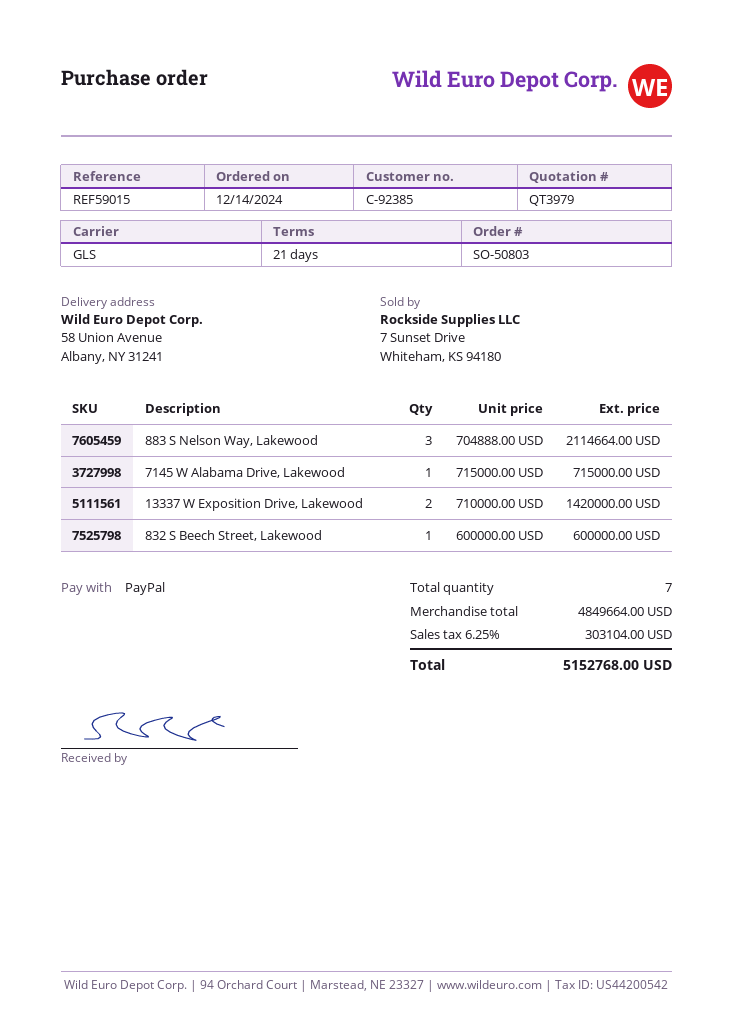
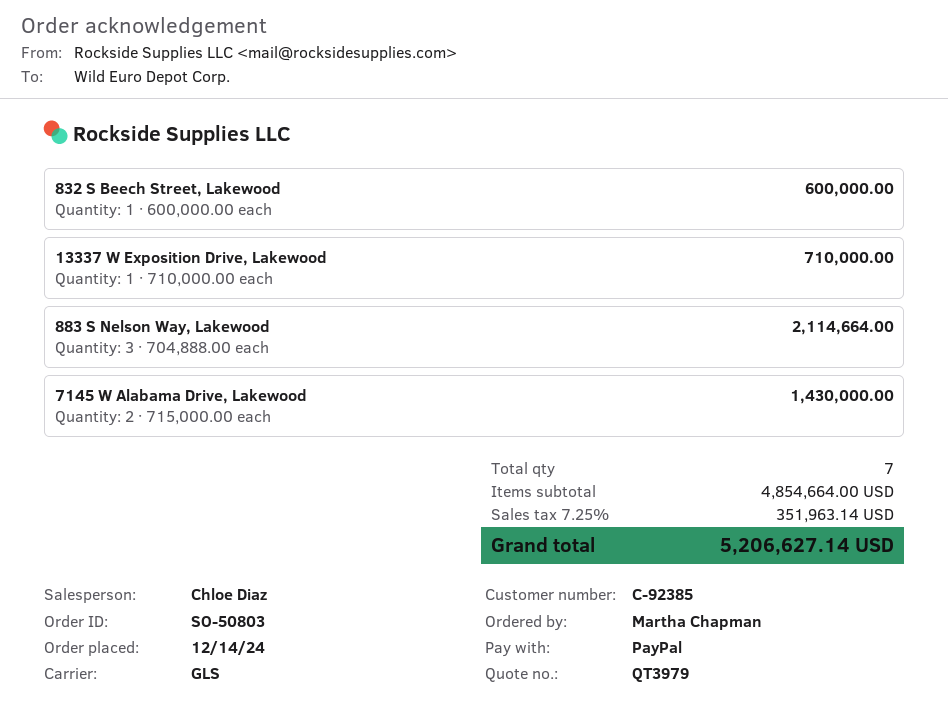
7145 W Alabama Drive, Lakewood: 1 x 715000.00 = 715000.00 -> 2 x 715000.00 = 1430000.00
13337 W Exposition Drive, Lakewood: 2 x 710000.00 = 1420000.00 -> 1 x 710000.00 = 710000.00
subtotal: 4849664.00 -> 4854664.00
tax: 6.25% = 303104.00 -> 7.25% = 351963.14
total: 5152768.00 -> 5206627.14

